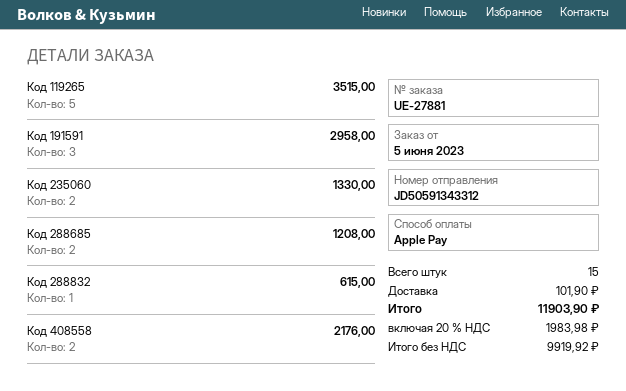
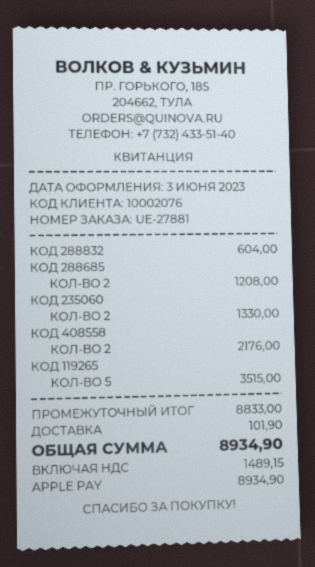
order date: 2023-06-05 -> 2023-06-03
Код 191591: 3 for 2958.00 -> none
Код 288832: 1 for 615.00 -> 1 for 604.00
tax: 1983.98 -> 1489.15
total: 11903.90 -> 8934.90

